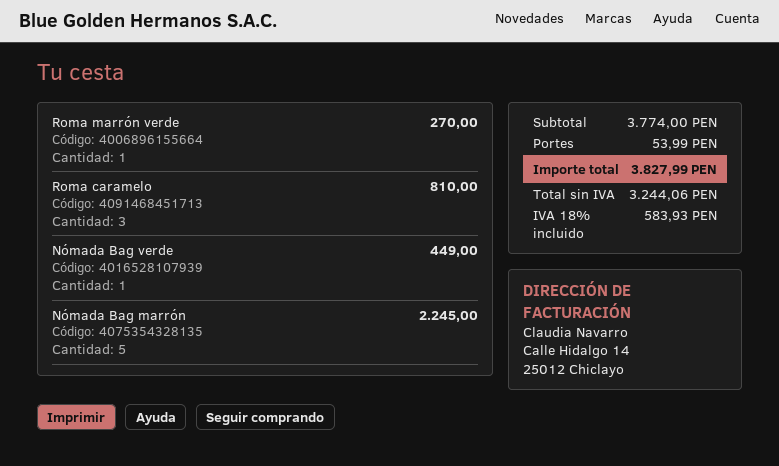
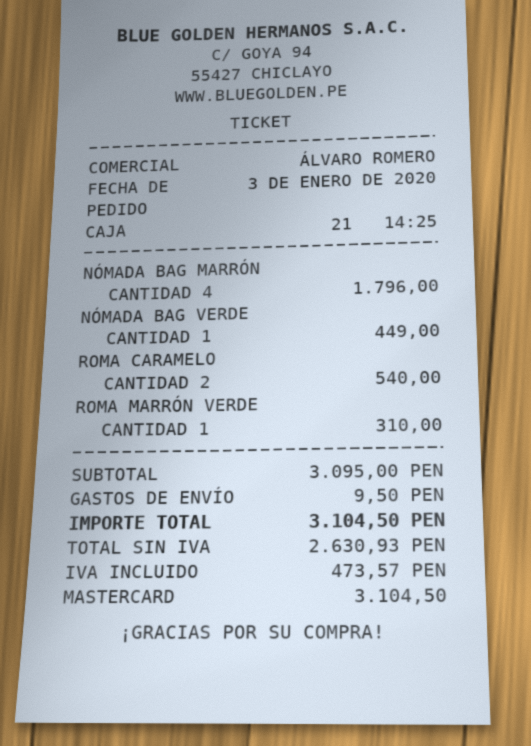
Roma marrón verde: 1 for 270.00 -> 1 for 310.00
Roma caramelo: 3 for 810.00 -> 2 for 540.00
Nómada Bag marrón: 5 for 2245.00 -> 4 for 1796.00
subtotal: 3774.00 -> 3095.00
shipping: 53.99 -> 9.50
net: 3244.06 -> 2630.93
tax: 583.93 -> 473.57
total: 3827.99 -> 3104.50

